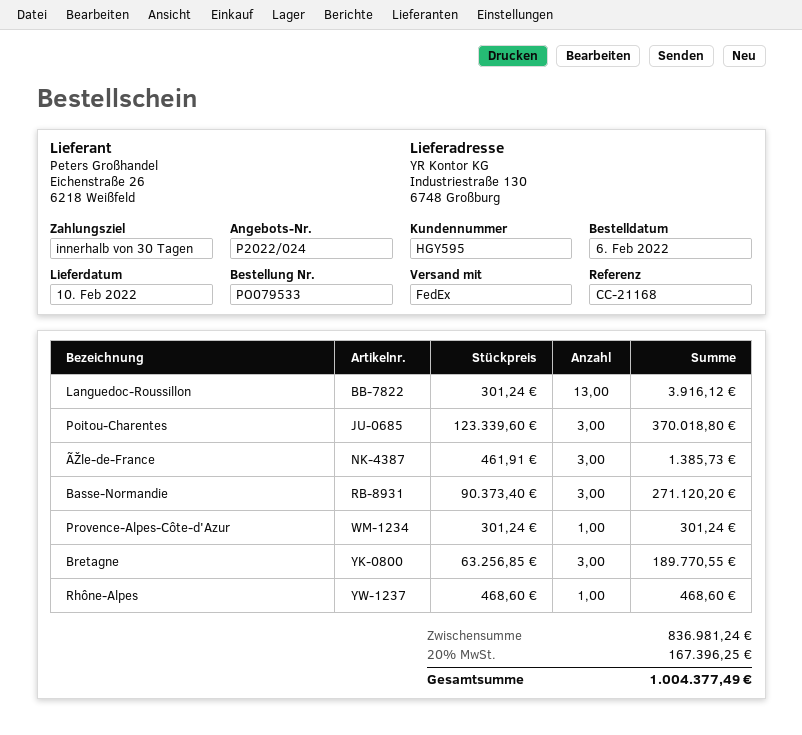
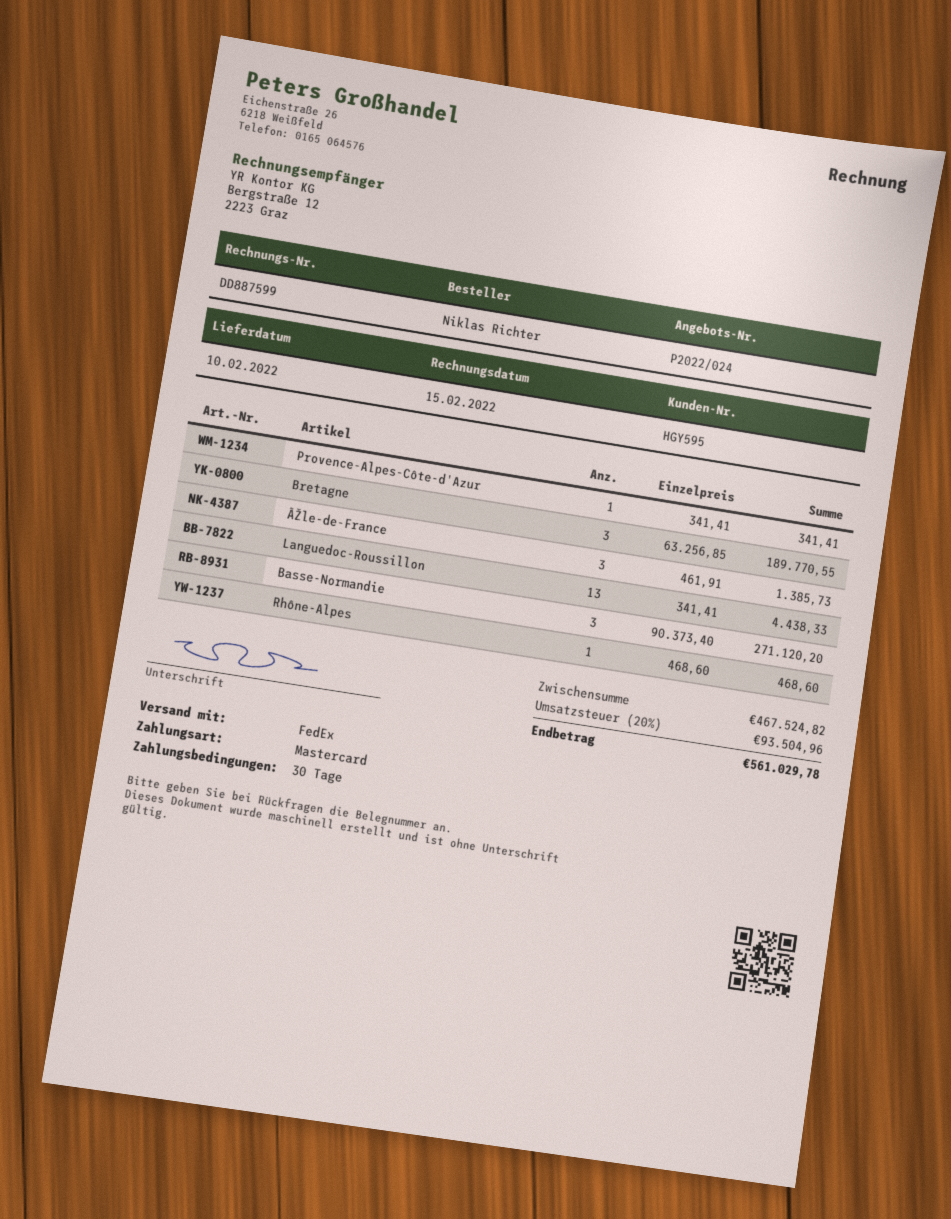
Languedoc-Roussillon: 13 x 301.24 = 3916.12 -> 13 x 341.41 = 4438.33
Poitou-Charentes: 3 x 123339.60 = 370018.80 -> none
Provence-Alpes-Côte-d'Azur: 1 x 301.24 = 301.24 -> 1 x 341.41 = 341.41
subtotal: 836981.24 -> 467524.82
tax: 20% = 167396.25 -> 20% = 93504.96
total: 1004377.49 -> 561029.78

